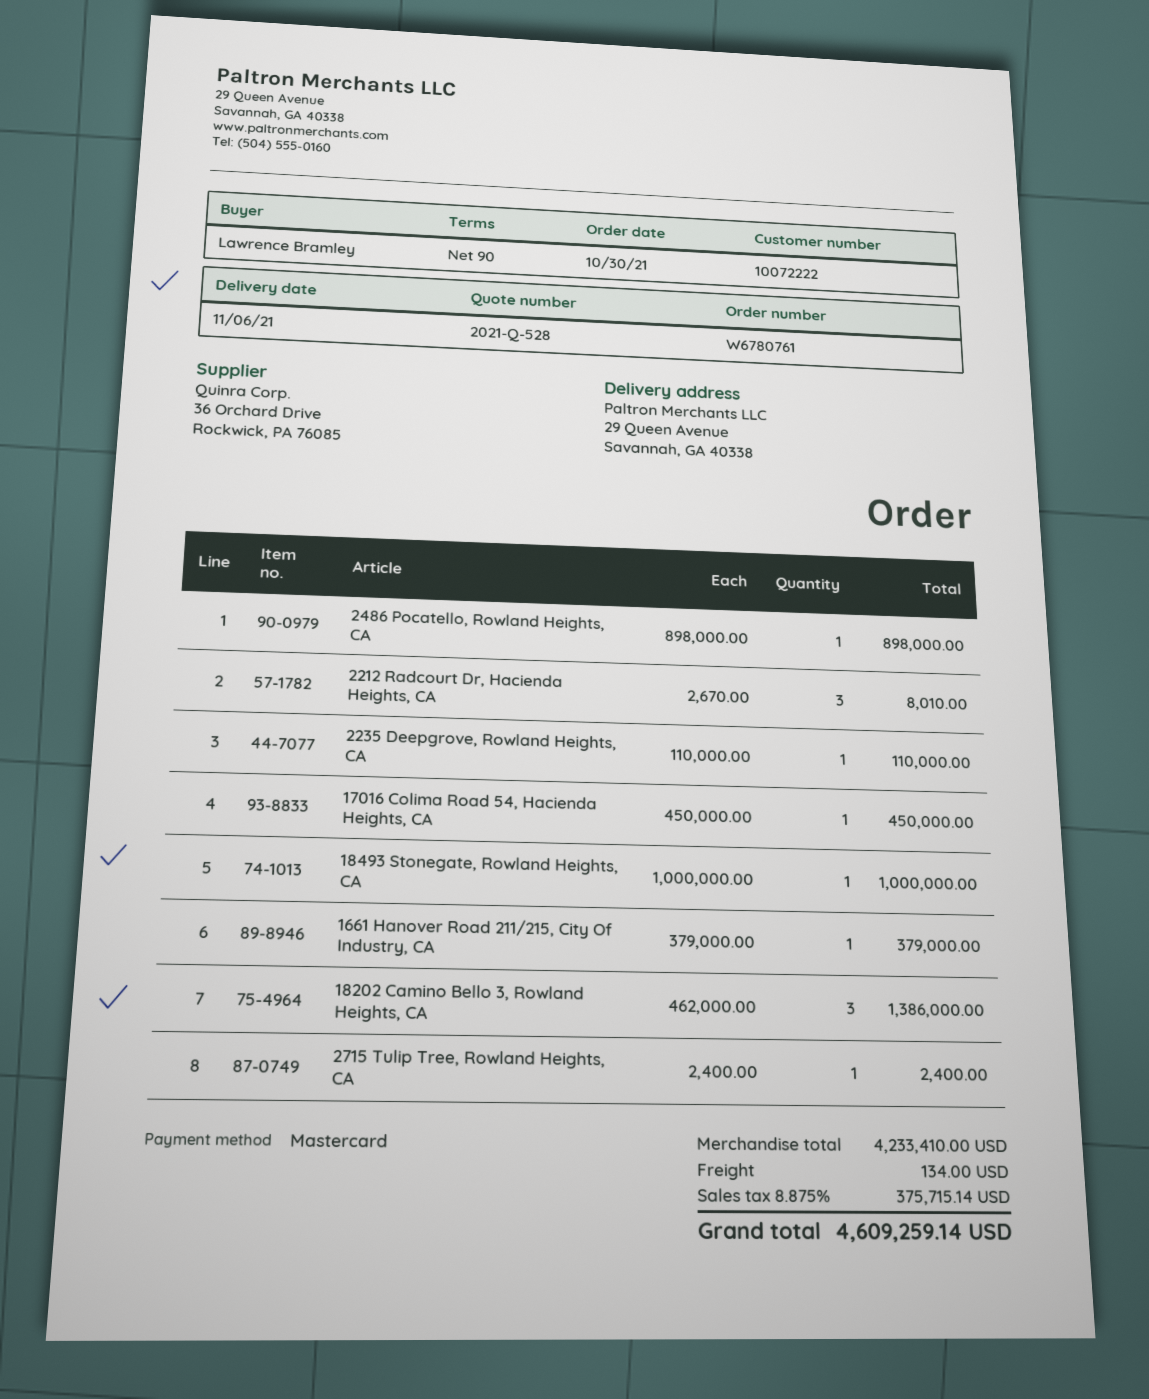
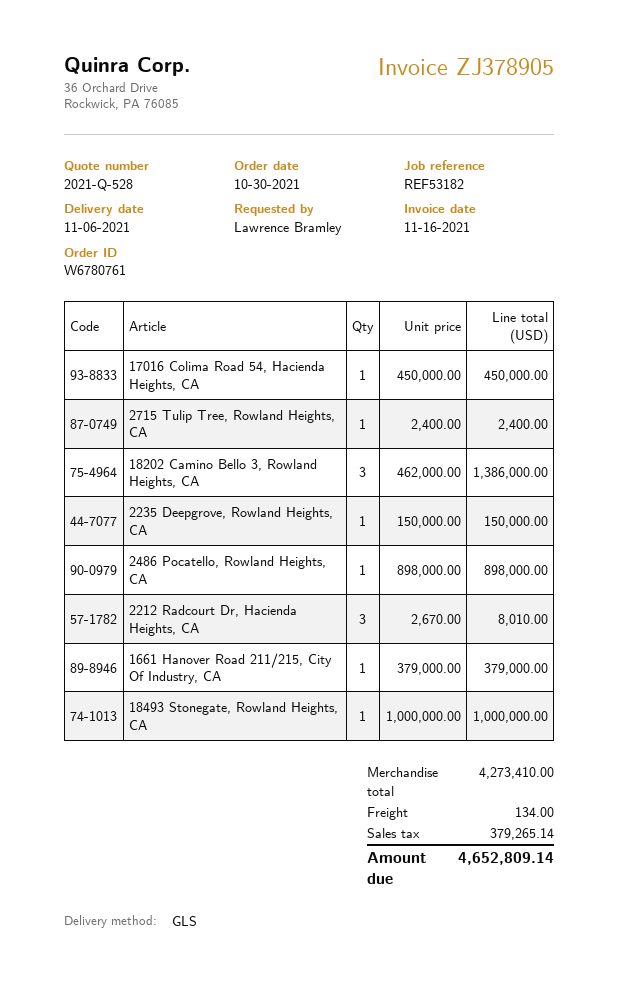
2235 Deepgrove, Rowland Heights, CA: 1 x 110000.00 = 110000.00 -> 1 x 150000.00 = 150000.00
subtotal: 4233410.00 -> 4273410.00
tax: 375715.14 -> 379265.14
total: 4609259.14 -> 4652809.14

